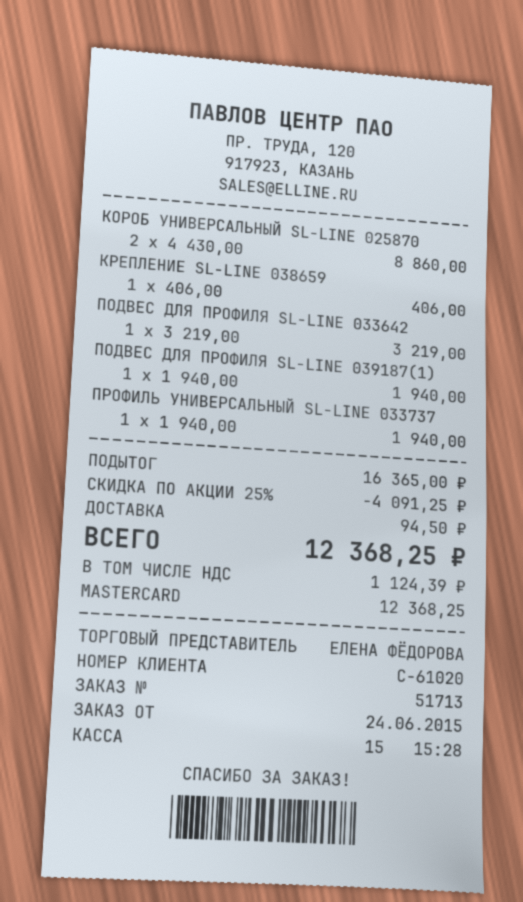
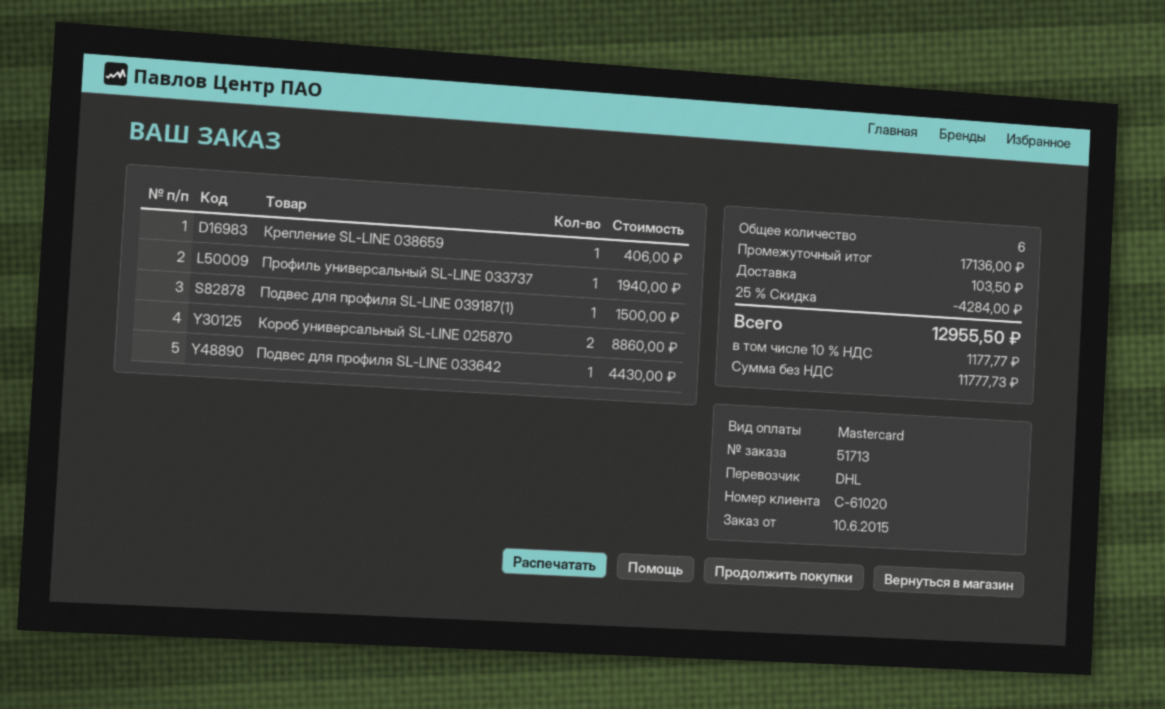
order date: 2015-06-24 -> 2015-06-10
ПОДВЕС ДЛЯ ПРОФИЛЯ SL-LINE 033642: 1 for 3219.00 -> 1 for 4430.00
ПОДВЕС ДЛЯ ПРОФИЛЯ SL-LINE 039187(1): 1 for 1940.00 -> 1 for 1500.00
subtotal: 16365.00 -> 17136.00
discount: 25% = 4091.25 -> 25% = 4284.00
shipping: 94.50 -> 103.50
tax: 1124.39 -> 1177.77
total: 12368.25 -> 12955.50

